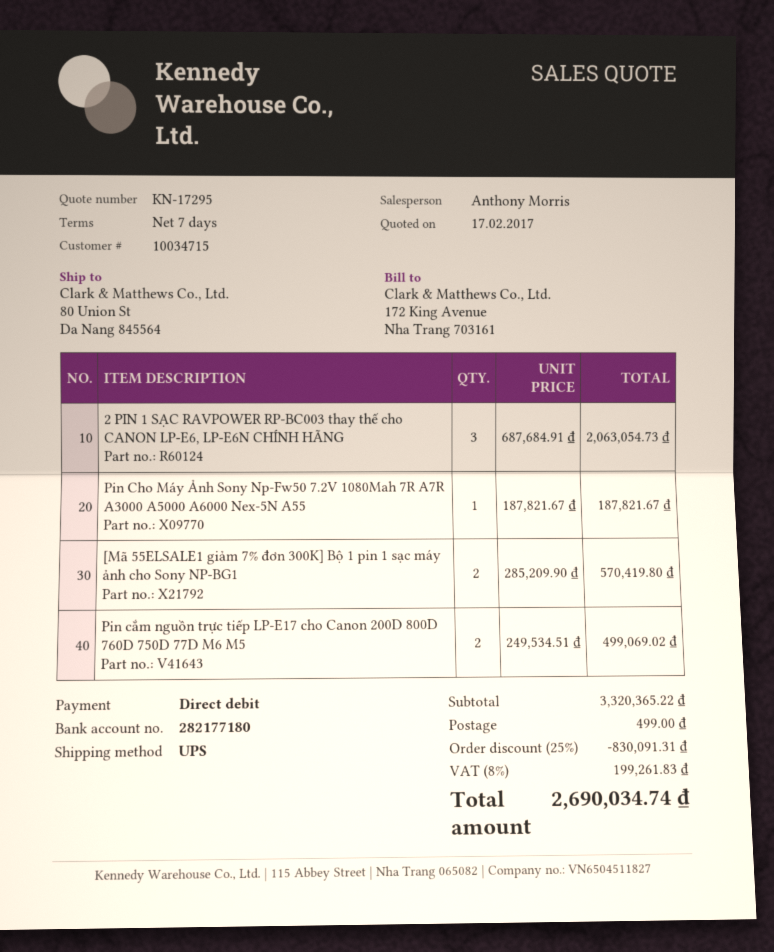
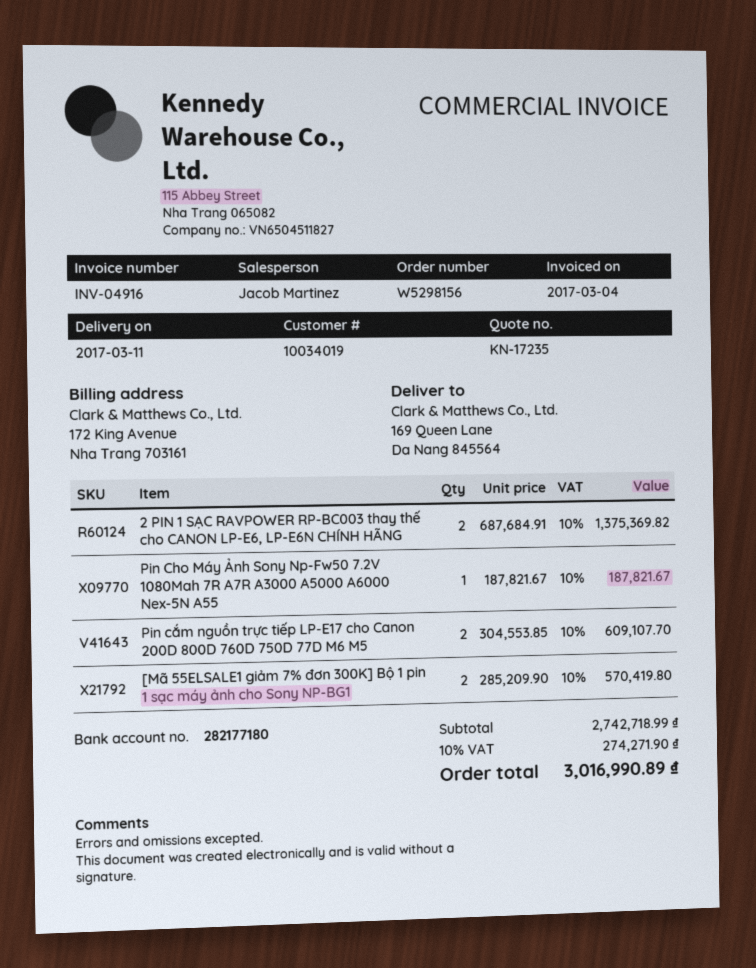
quote number: KN-17295 -> KN-17235
customer number: 10034715 -> 10034019
sales rep: Anthony Morris -> Jacob Martinez
ship to: 80 Union St, Da Nang 845564 -> 169 Queen Lane, Da Nang 845564
2 PIN 1 SẠC RAVPOWER RP-BC003 thay thế cho CANON LP-E6, LP-E6N CHÍNH HÃNG: 3 x 687684.91 = 2063054.73 -> 2 x 687684.91 = 1375369.82
Pin cắm nguồn trực tiếp LP-E17 cho Canon 200D 800D 760D 750D 77D M6 M5: 2 x 249534.51 = 499069.02 -> 2 x 304553.85 = 609107.70
subtotal: 3320365.22 -> 2742718.99
discount: 25% = 830091.31 -> none
shipping: 499.00 -> none
tax: 8% = 199261.83 -> 10% = 274271.90
total: 2690034.74 -> 3016990.89

